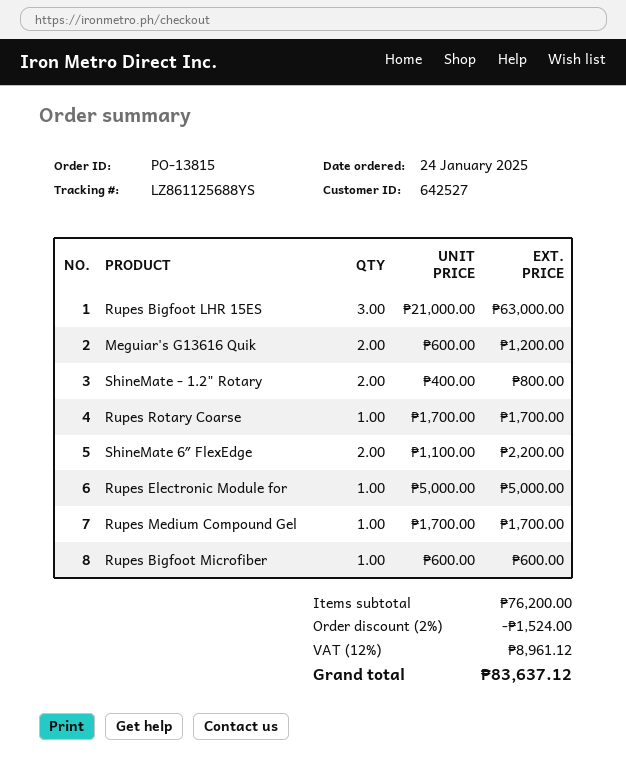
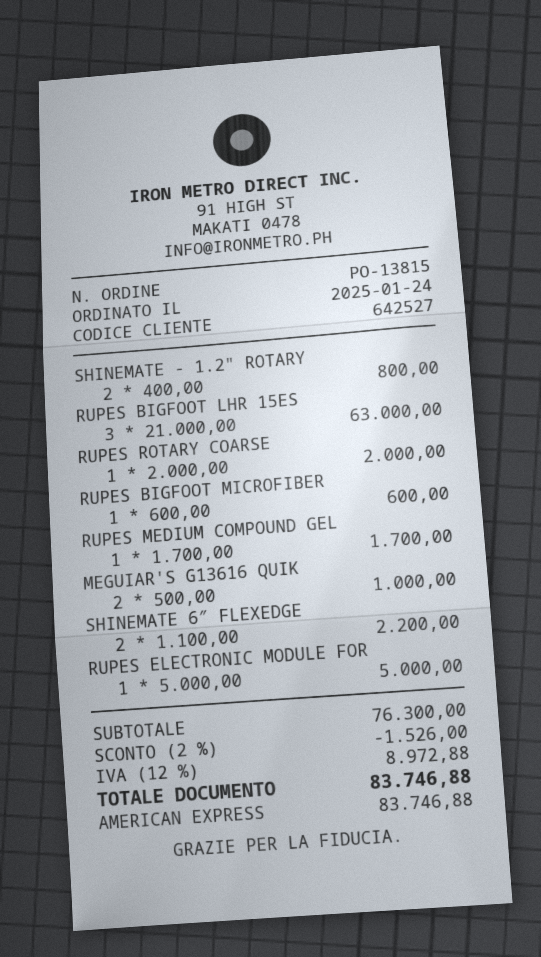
Meguiar's G13616 Quik: 2 x 600.00 = 1200.00 -> 2 x 500.00 = 1000.00
Rupes Rotary Coarse: 1 x 1700.00 = 1700.00 -> 1 x 2000.00 = 2000.00
subtotal: 76200.00 -> 76300.00
discount: 2% = 1524.00 -> 2% = 1526.00
tax: 12% = 8961.12 -> 12% = 8972.88
total: 83637.12 -> 83746.88

